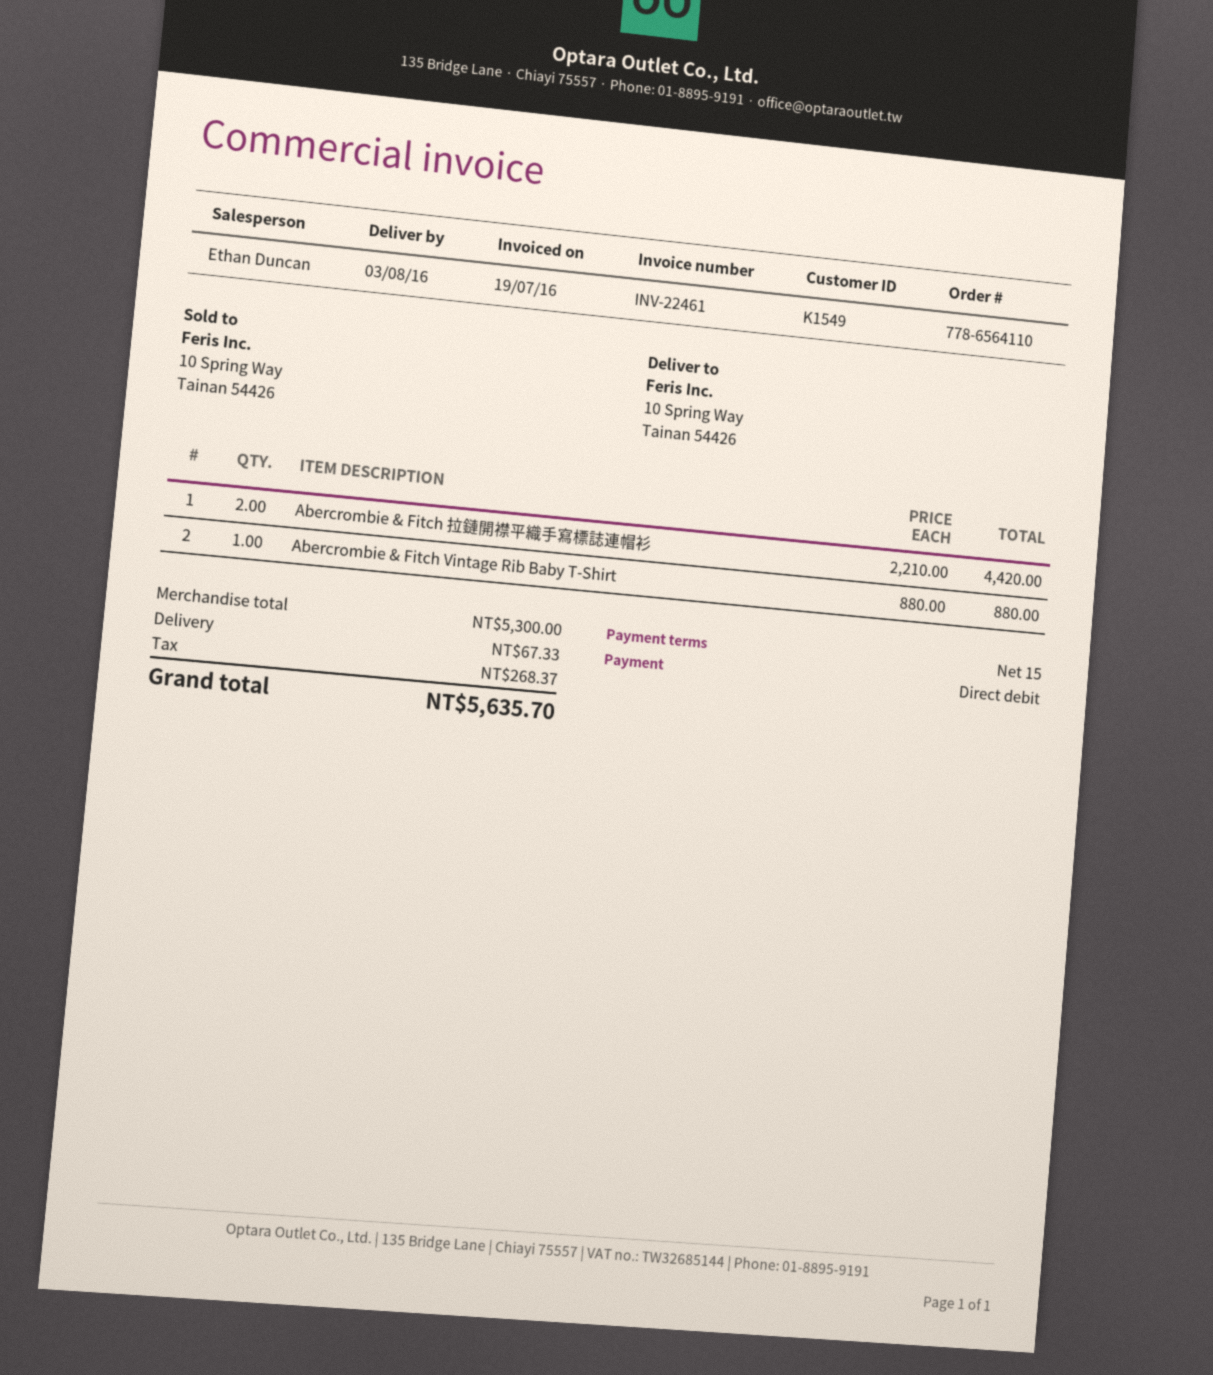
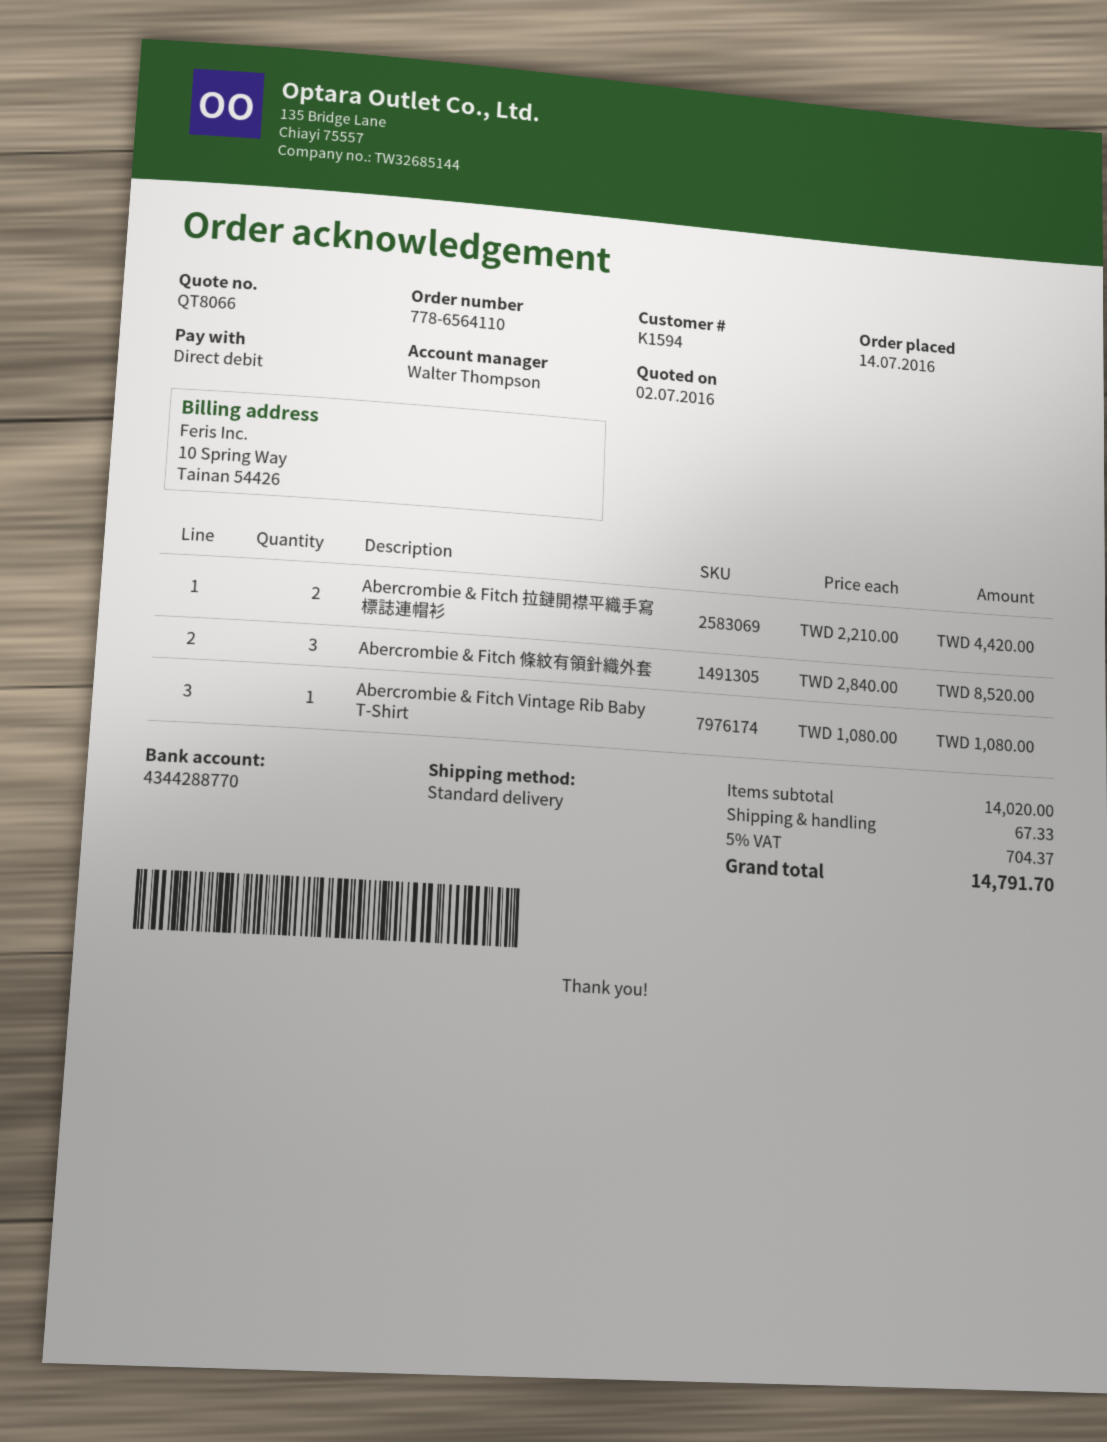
customer number: K1549 -> K1594
sales rep: Ethan Duncan -> Walter Thompson
Abercrombie & Fitch Vintage Rib Baby T-Shirt: 1 x 880.00 = 880.00 -> 1 x 1080.00 = 1080.00
Abercrombie & Fitch 條紋有領針織外套: none -> 3 x 2840.00 = 8520.00
subtotal: 5300.00 -> 14020.00
tax: 268.37 -> 704.37
total: 5635.70 -> 14791.70

